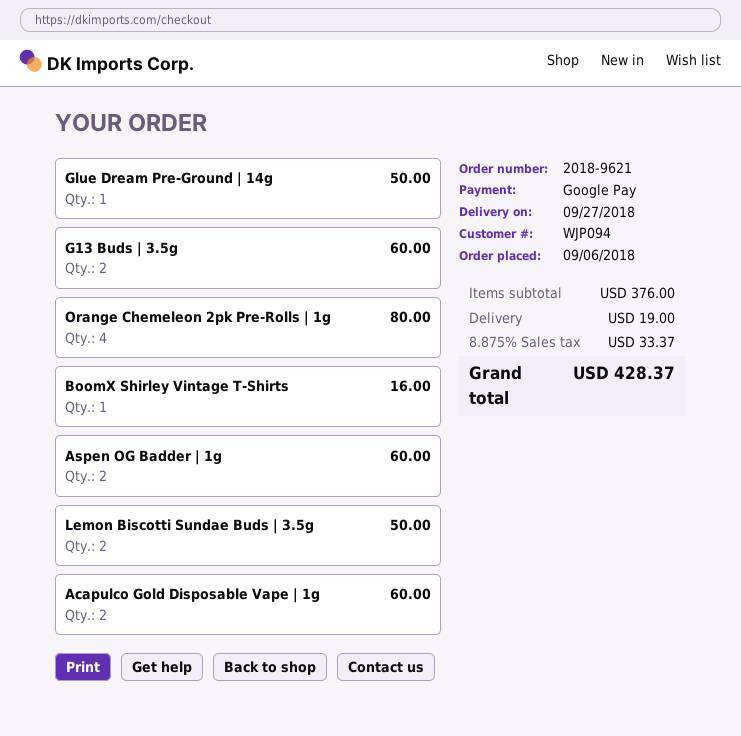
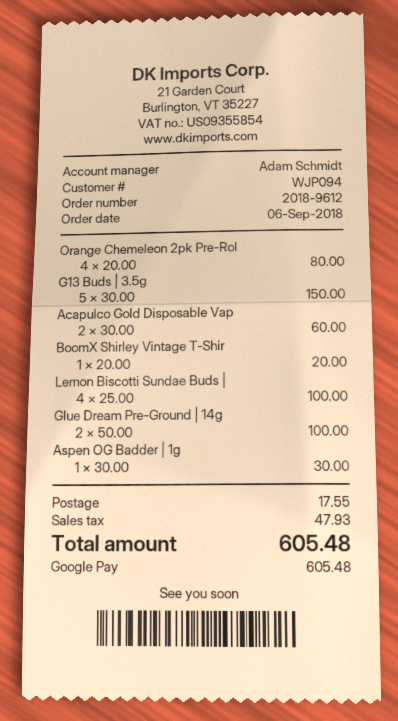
order number: 2018-9621 -> 2018-9612
Glue Dream Pre-Ground | 14g: 1 for 50.00 -> 2 for 100.00
G13 Buds | 3.5g: 2 for 60.00 -> 5 for 150.00
BoomX Shirley Vintage T-Shirts: 1 for 16.00 -> 1 for 20.00
Aspen OG Badder | 1g: 2 for 60.00 -> 1 for 30.00
Lemon Biscotti Sundae Buds | 3.5g: 2 for 50.00 -> 4 for 100.00
shipping: 19.00 -> 17.55
tax: 33.37 -> 47.93
total: 428.37 -> 605.48

